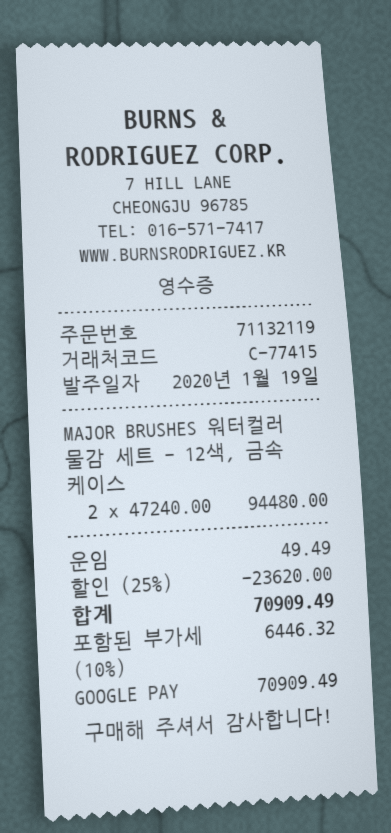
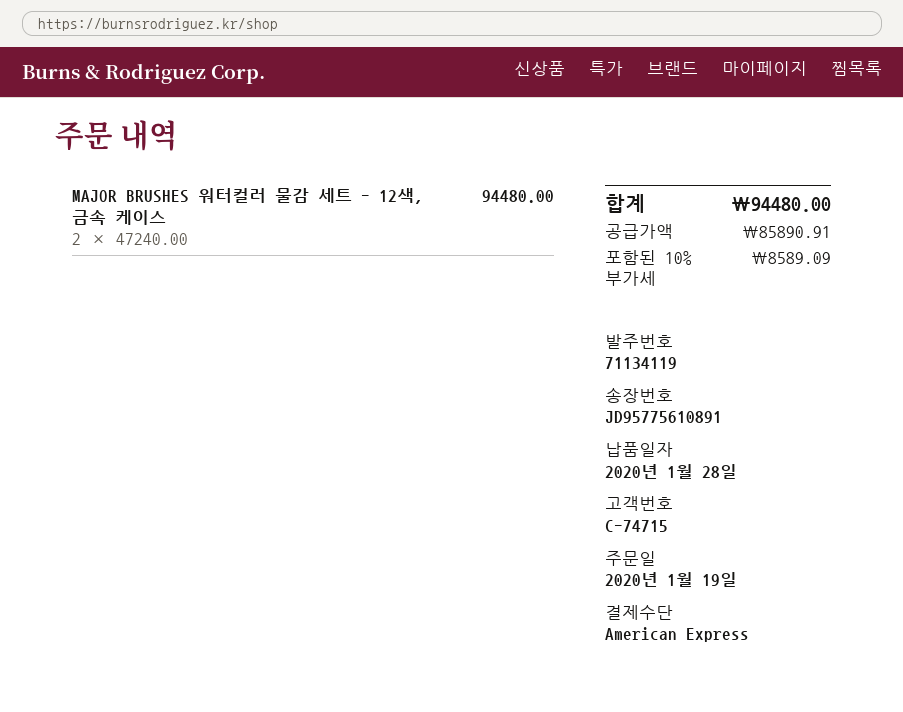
order number: 71132119 -> 71134119
customer number: C-77415 -> C-74715
payment method: Google Pay -> American Express
discount: 25% = 23620.00 -> none
shipping: 49.49 -> none
tax: 10% = 6446.32 -> 10% = 8589.09
total: 70909.49 -> 94480.00

